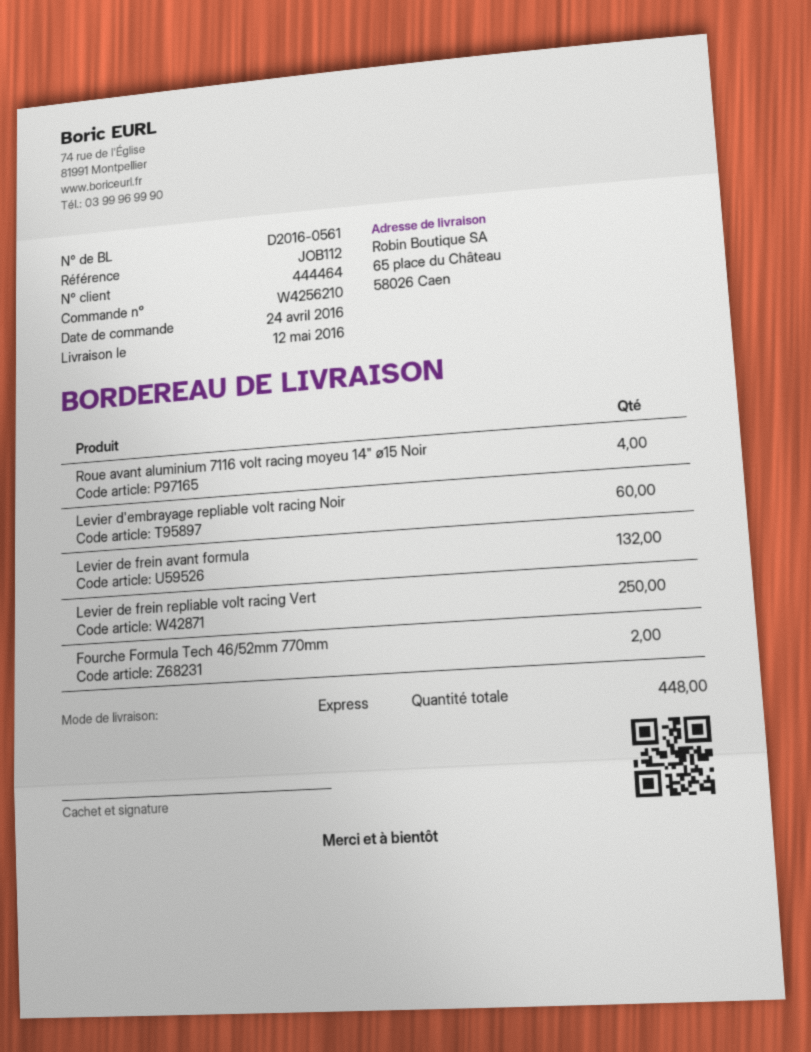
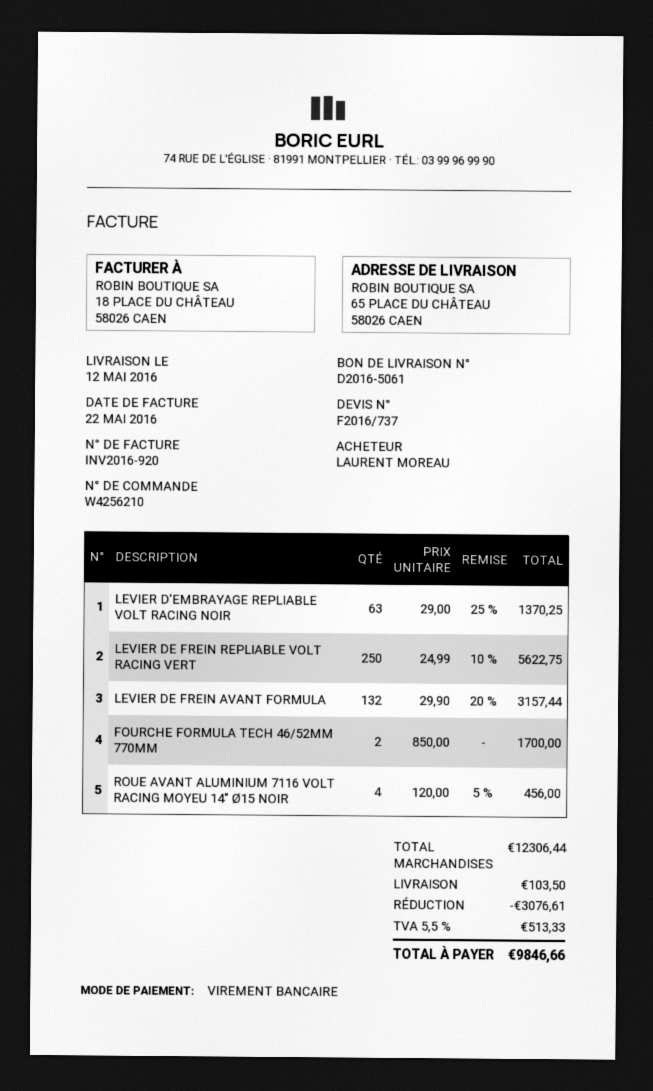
delivery note number: D2016-0561 -> D2016-5061
Levier d'embrayage repliable volt racing Noir: 60 -> 63

